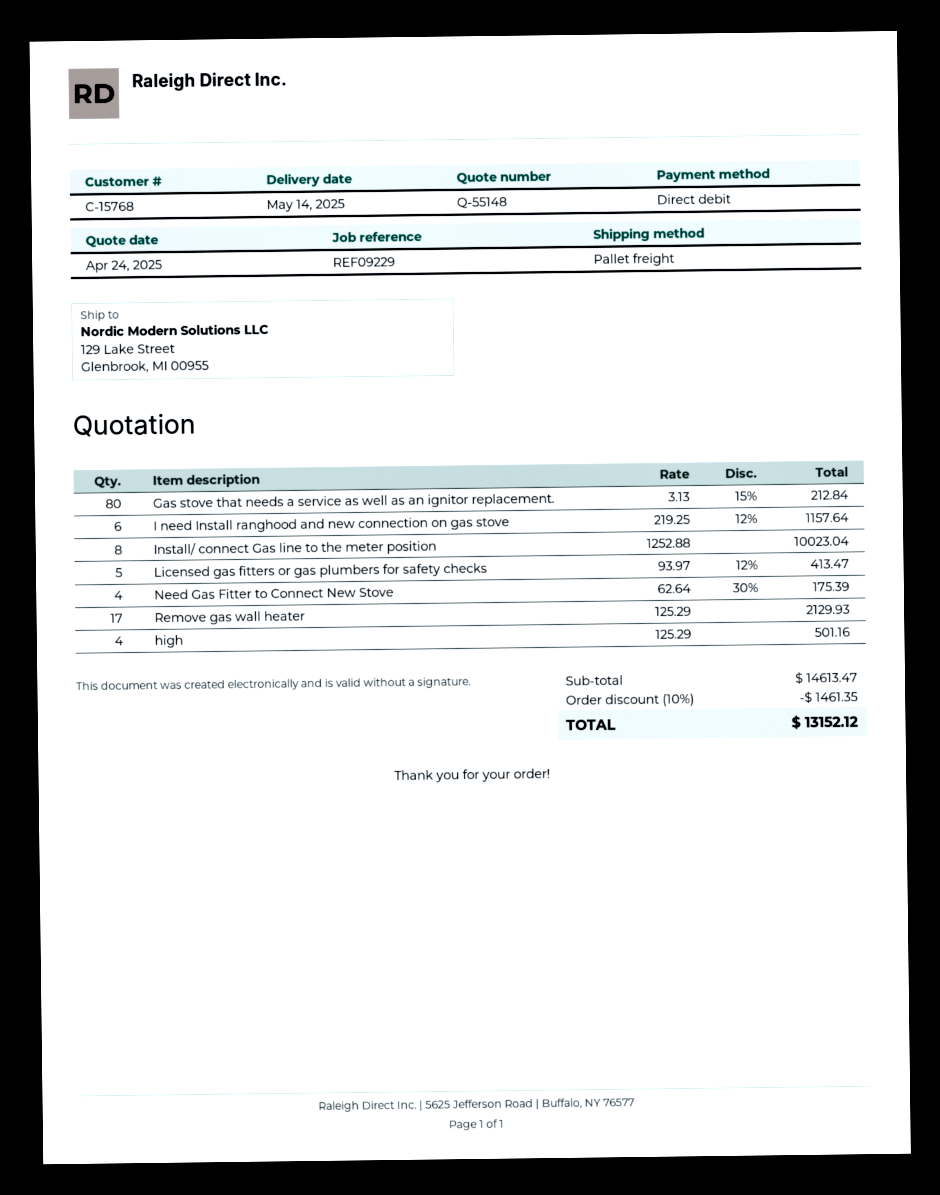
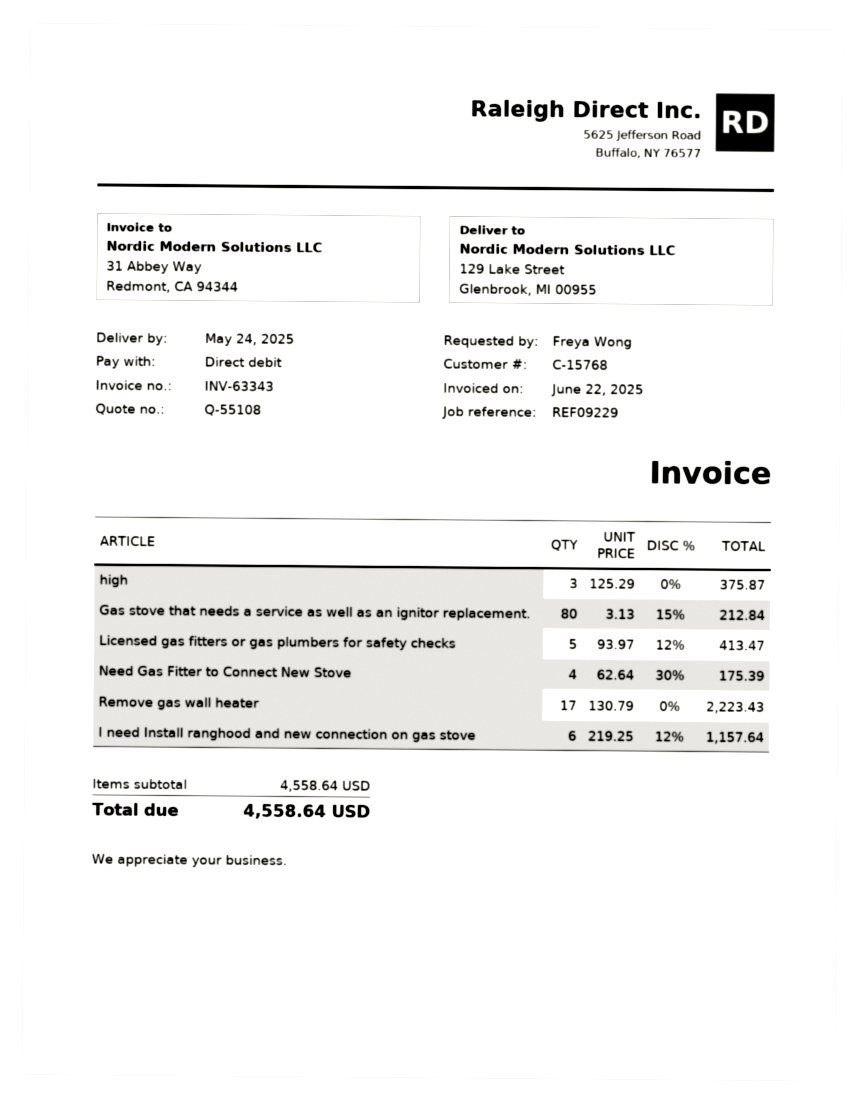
quote number: Q-55148 -> Q-55108
delivery date: 2025-05-14 -> 2025-05-24
Install/ connect Gas line to the meter position: 8 x 1252.88 = 10023.04 -> none
Remove gas wall heater: 17 x 125.29 = 2129.93 -> 17 x 130.79 = 2223.43
high: 4 x 125.29 = 501.16 -> 3 x 125.29 = 375.87
subtotal: 14613.47 -> 4558.64
discount: 10% = 1461.35 -> none
total: 13152.12 -> 4558.64

